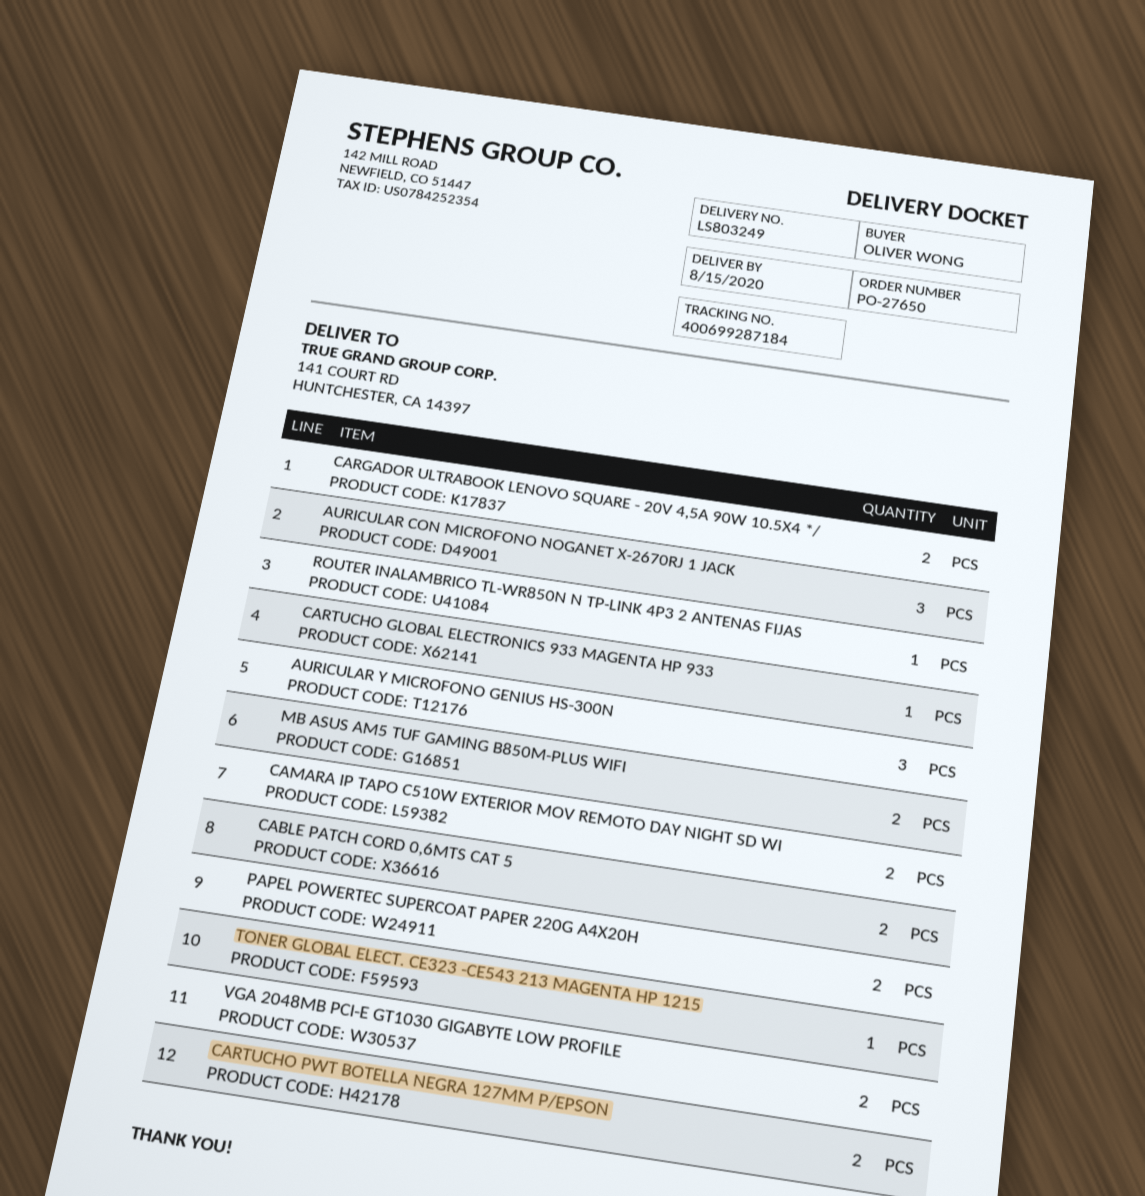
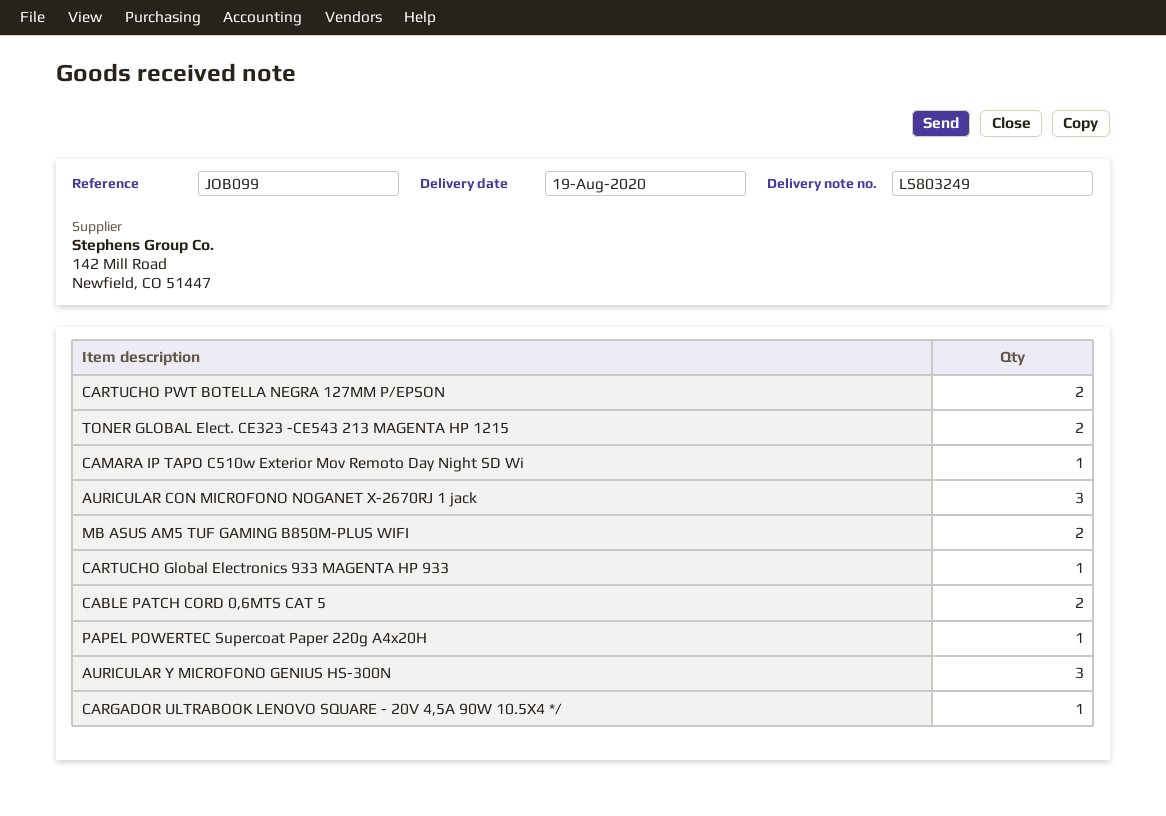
delivery date: 2020-08-15 -> 2020-08-19
CARGADOR ULTRABOOK LENOVO SQUARE - 20V 4,5A 90W 10.5X4 */: 2 -> 1
ROUTER INALAMBRICO TL-WR850N N TP-LINK 4P3 2 ANTENAS FIJAS: 1 -> none
CAMARA IP TAPO C510W EXTERIOR MOV REMOTO DAY NIGHT SD WI: 2 -> 1
PAPEL POWERTEC SUPERCOAT PAPER 220G A4X20H: 2 -> 1
TONER GLOBAL ELECT. CE323 -CE543 213 MAGENTA HP 1215: 1 -> 2
VGA 2048MB PCI-E GT1030 GIGABYTE LOW PROFILE: 2 -> none

